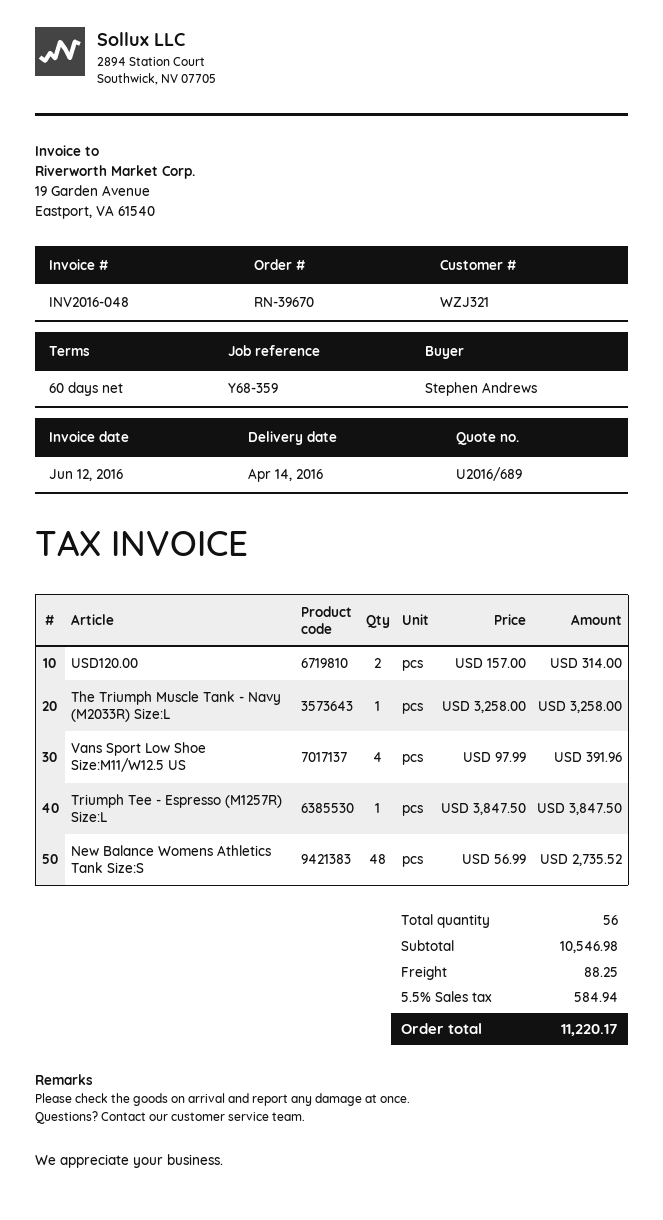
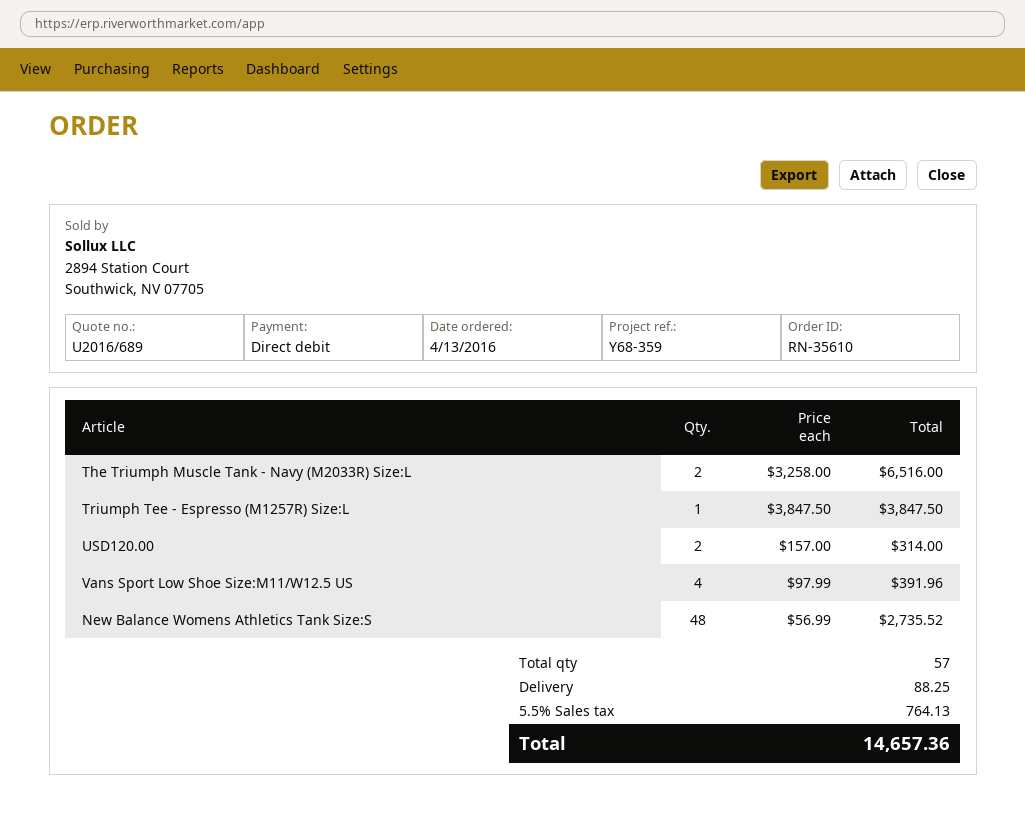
order number: RN-39670 -> RN-35610
The Triumph Muscle Tank - Navy (M2033R) Size:L: 1 x 3258.00 = 3258.00 -> 2 x 3258.00 = 6516.00
total quantity: 56 -> 57
tax: 5.5% = 584.94 -> 5.5% = 764.13
total: 11220.17 -> 14657.36

